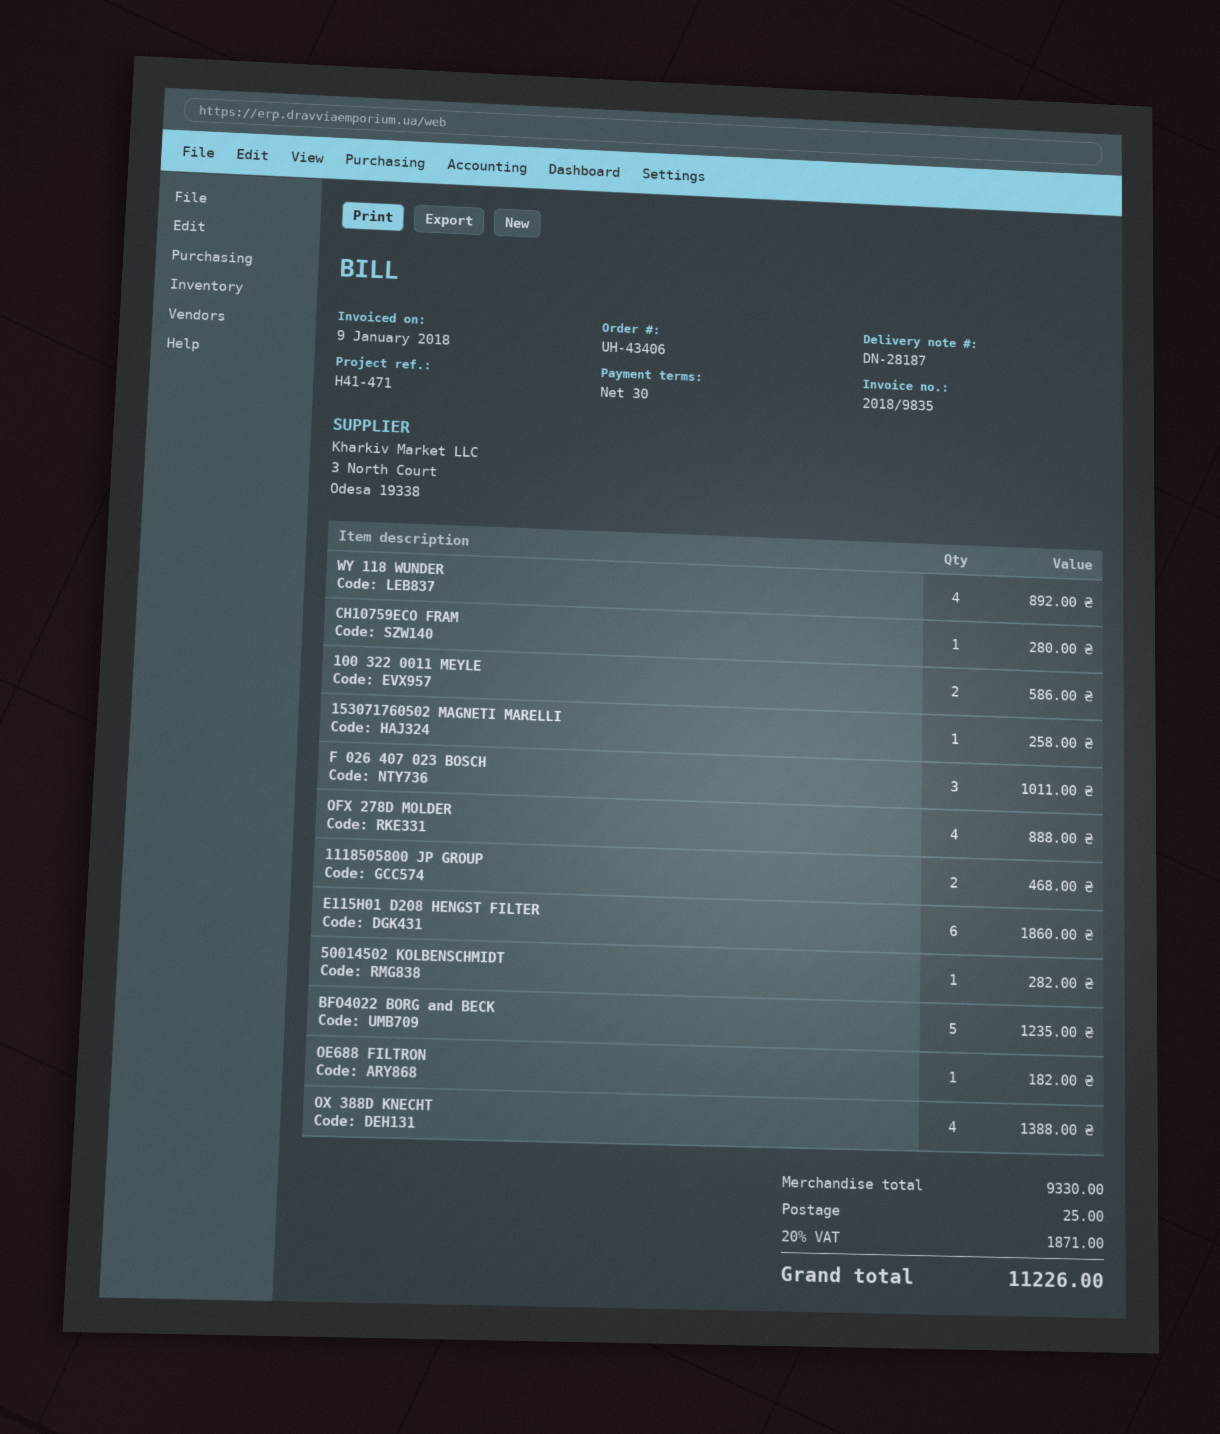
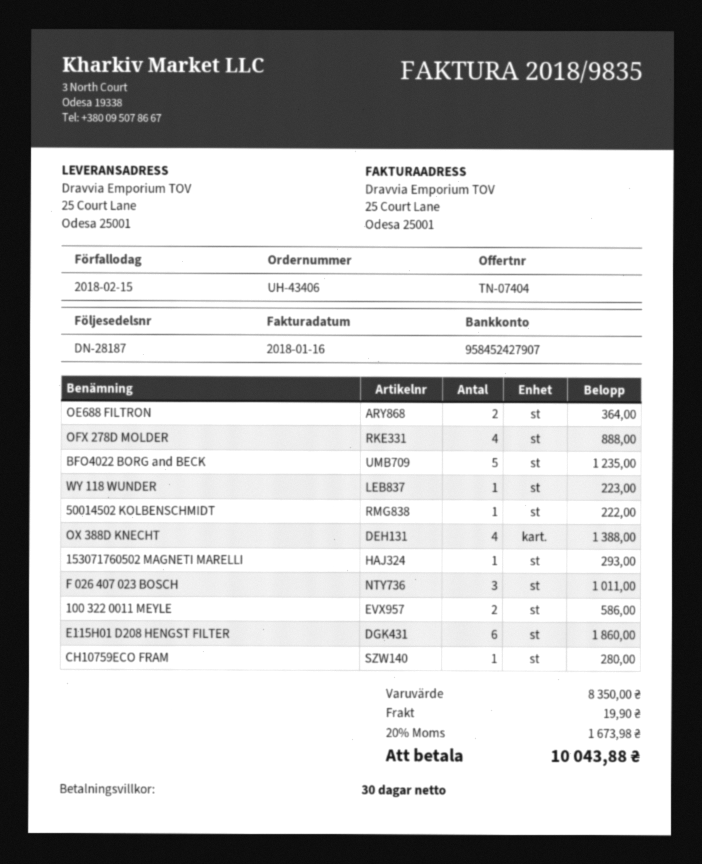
invoice date: 2018-01-09 -> 2018-01-16
WY 118 WUNDER: 4 for 892.00 -> 1 for 223.00
153071760502 MAGNETI MARELLI: 1 for 258.00 -> 1 for 293.00
1118505800 JP GROUP: 2 for 468.00 -> none
50014502 KOLBENSCHMIDT: 1 for 282.00 -> 1 for 222.00
OE688 FILTRON: 1 for 182.00 -> 2 for 364.00
subtotal: 9330.00 -> 8350.00
shipping: 25.00 -> 19.90
tax: 20% = 1871.00 -> 20% = 1673.98
total: 11226.00 -> 10043.88

